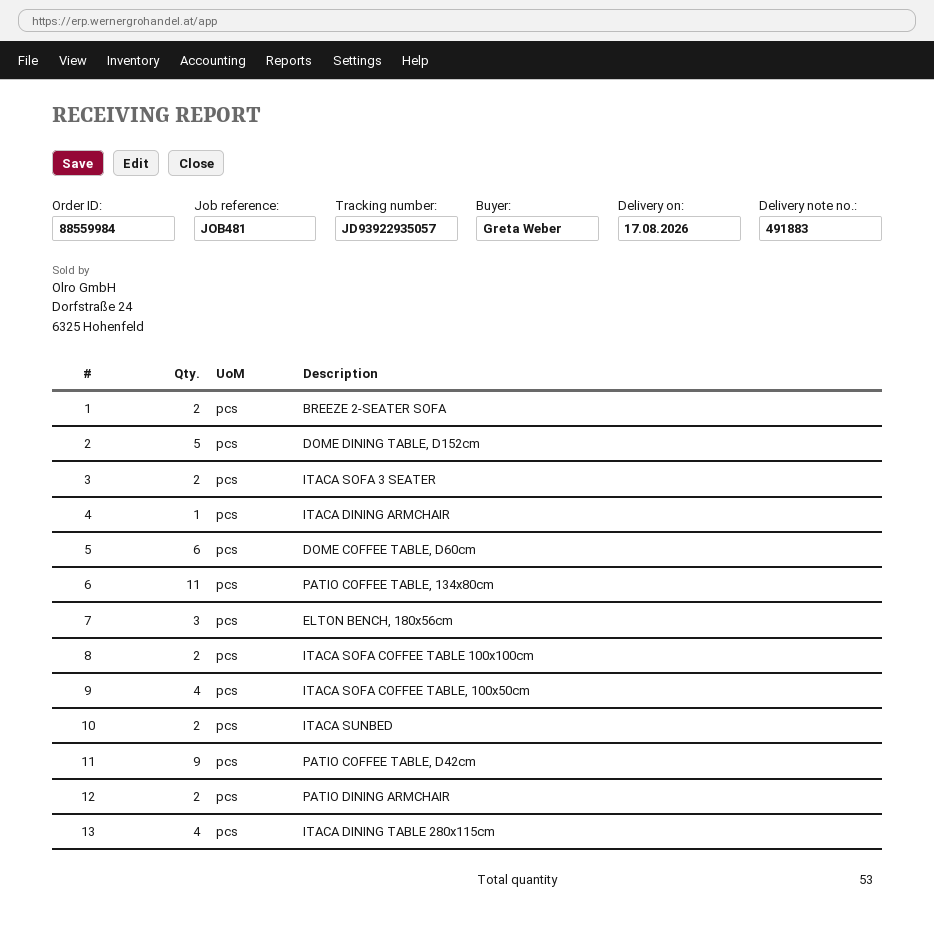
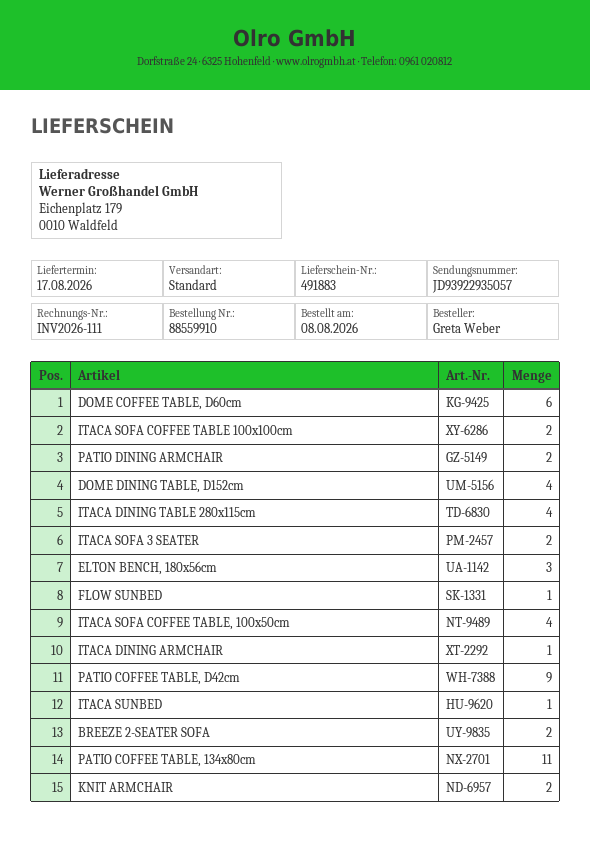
order number: 88559984 -> 88559910
DOME DINING TABLE, D152cm: 5 -> 4
ITACA SUNBED: 2 -> 1
FLOW SUNBED: none -> 1
KNIT ARMCHAIR: none -> 2

